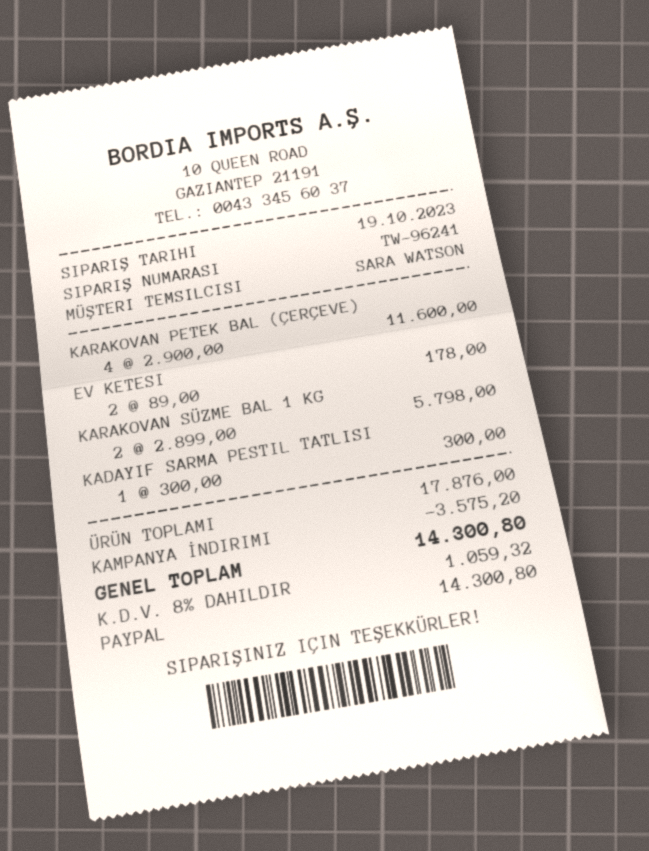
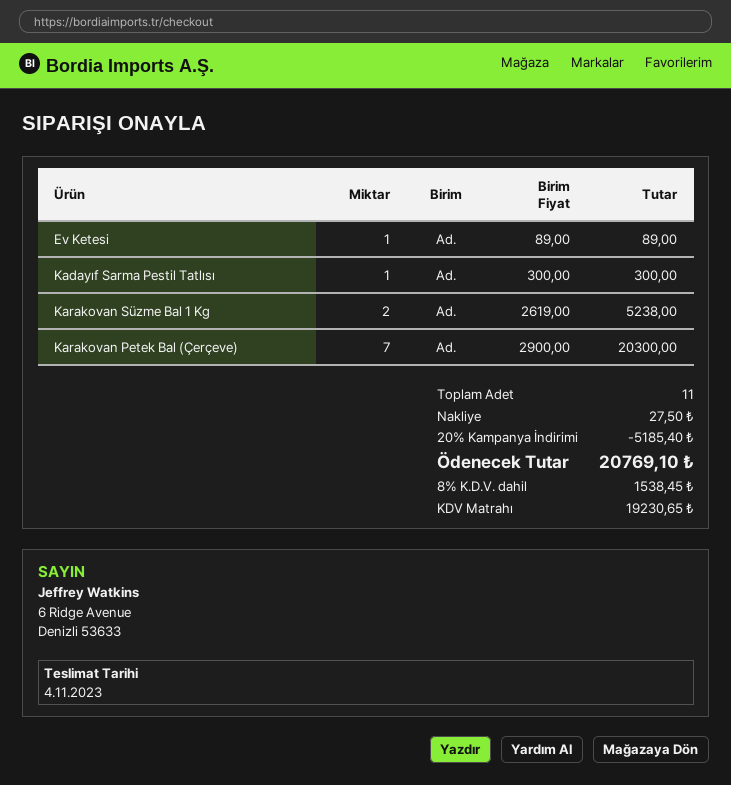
KARAKOVAN PETEK BAL (ÇERÇEVE): 4 x 2900.00 = 11600.00 -> 7 x 2900.00 = 20300.00
EV KETESI: 2 x 89.00 = 178.00 -> 1 x 89.00 = 89.00
KARAKOVAN SÜZME BAL 1 KG: 2 x 2899.00 = 5798.00 -> 2 x 2619.00 = 5238.00
discount: 3575.20 -> 5185.40
shipping: none -> 27.50
tax: 8% = 1059.32 -> 8% = 1538.45
total: 14300.80 -> 20769.10

